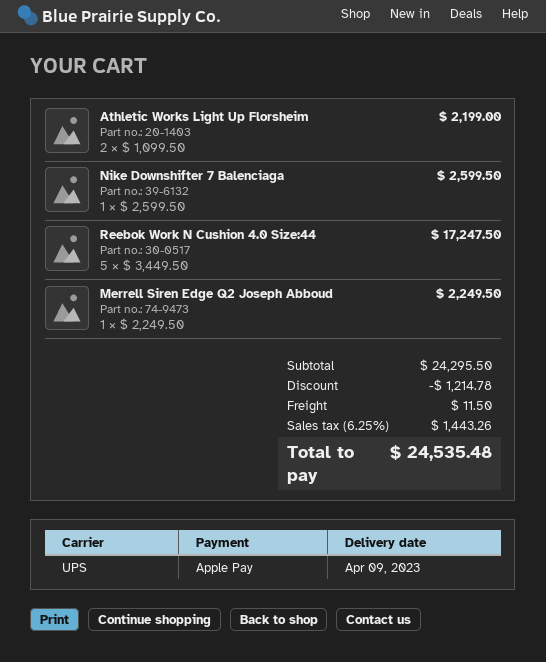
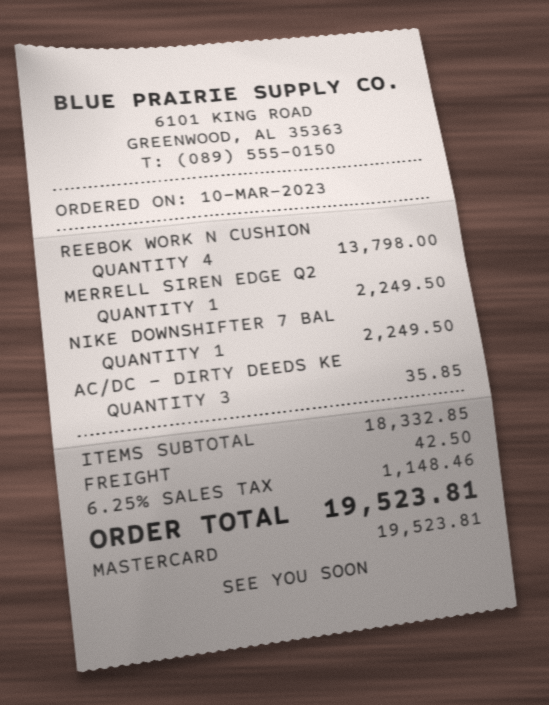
payment method: Apple Pay -> Mastercard
Athletic Works Light Up Florsheim: 2 for 2199.00 -> none
Nike Downshifter 7 Balenciaga: 1 for 2599.50 -> 1 for 2249.50
Reebok Work N Cushion 4.0 Size:44: 5 for 17247.50 -> 4 for 13798.00
AC/DC - DIRTY DEEDS KE: none -> 3 for 35.85
subtotal: 24295.50 -> 18332.85
discount: 1214.78 -> none
shipping: 11.50 -> 42.50
tax: 6.25% = 1443.26 -> 6.25% = 1148.46
total: 24535.48 -> 19523.81

